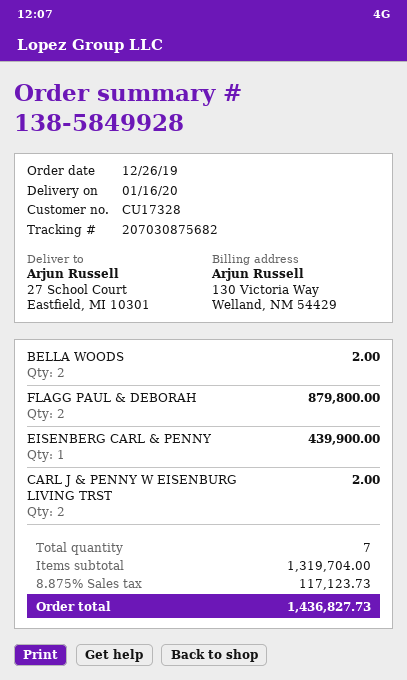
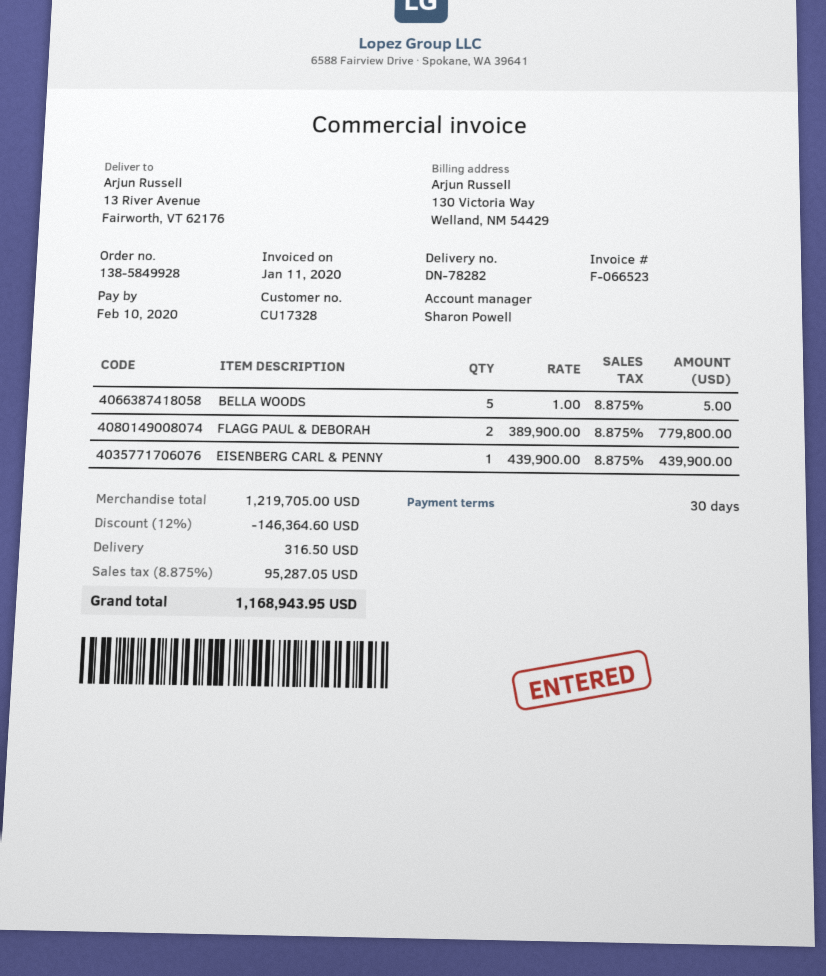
ship to: 27 School Court, Eastfield, MI 10301 -> 13 River Avenue, Fairworth, VT 62176
BELLA WOODS: 2 for 2.00 -> 5 for 5.00
FLAGG PAUL & DEBORAH: 2 for 879800.00 -> 2 for 779800.00
CARL J & PENNY W EISENBURG LIVING TRST: 2 for 2.00 -> none
subtotal: 1319704.00 -> 1219705.00
discount: none -> 12% = 146364.60
shipping: none -> 316.50
tax: 8.875% = 117123.73 -> 8.875% = 95287.05
total: 1436827.73 -> 1168943.95

